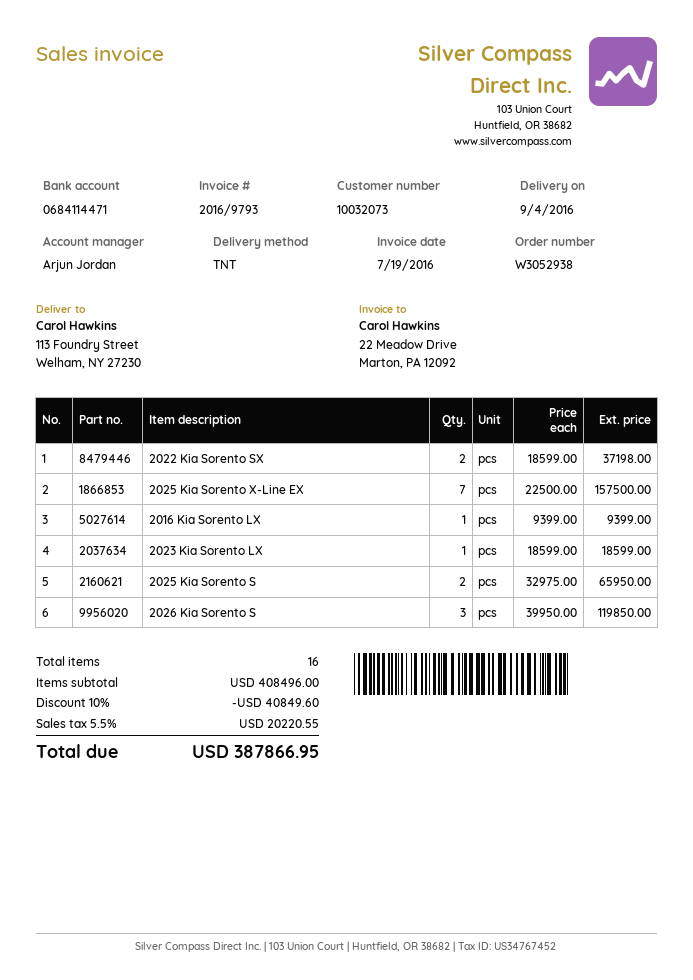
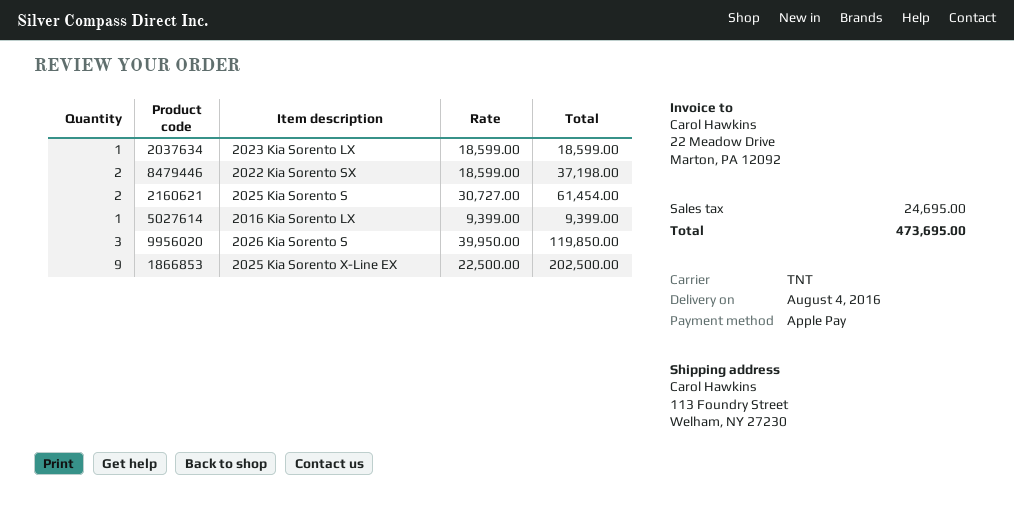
delivery date: 2016-09-04 -> 2016-08-04
2025 Kia Sorento X-Line EX: 7 x 22500.00 = 157500.00 -> 9 x 22500.00 = 202500.00
2025 Kia Sorento S: 2 x 32975.00 = 65950.00 -> 2 x 30727.00 = 61454.00
discount: 10% = 40849.60 -> none
tax: 20220.55 -> 24695.00
total: 387866.95 -> 473695.00

